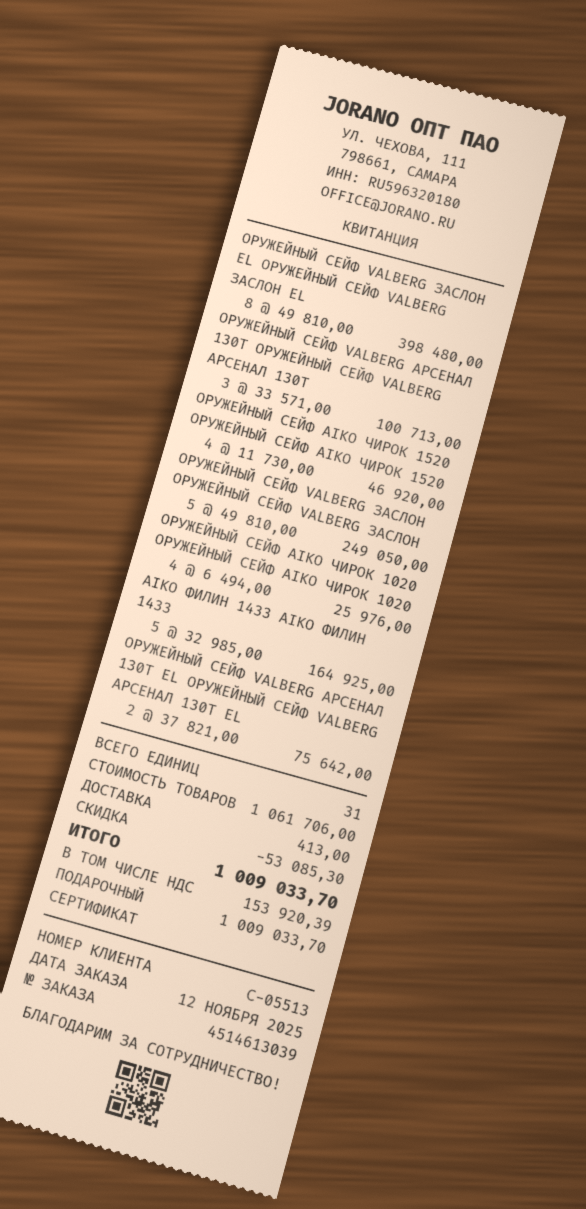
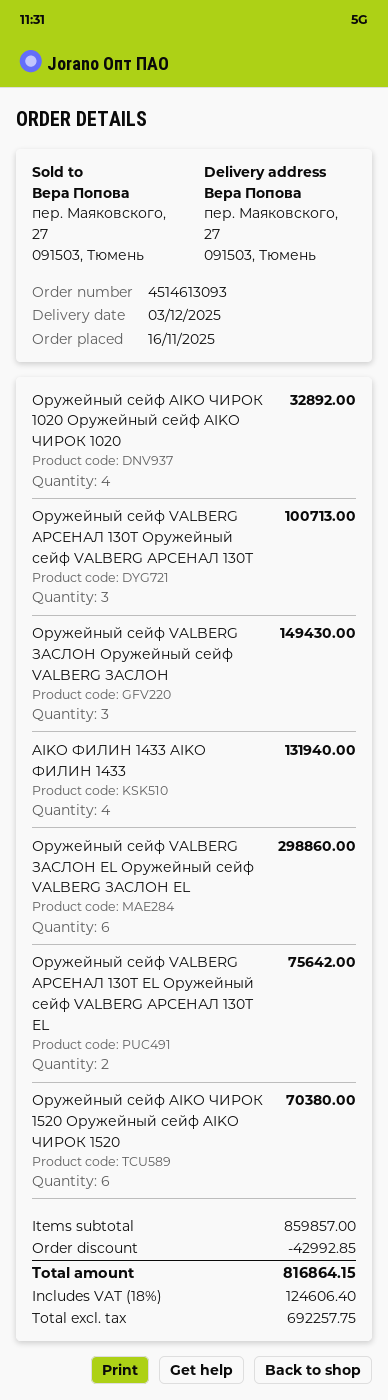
order number: 4514613039 -> 4514613093
order date: 2025-11-12 -> 2025-11-16
ОРУЖЕЙНЫЙ СЕЙФ VALBERG ЗАСЛОН EL ОРУЖЕЙНЫЙ СЕЙФ VALBERG ЗАСЛОН EL: 8 for 398480.00 -> 6 for 298860.00
ОРУЖЕЙНЫЙ СЕЙФ AIKO ЧИРОК 1520 ОРУЖЕЙНЫЙ СЕЙФ AIKO ЧИРОК 1520: 4 for 46920.00 -> 6 for 70380.00
ОРУЖЕЙНЫЙ СЕЙФ VALBERG ЗАСЛОН ОРУЖЕЙНЫЙ СЕЙФ VALBERG ЗАСЛОН: 5 for 249050.00 -> 3 for 149430.00
ОРУЖЕЙНЫЙ СЕЙФ AIKO ЧИРОК 1020 ОРУЖЕЙНЫЙ СЕЙФ AIKO ЧИРОК 1020: 4 for 25976.00 -> 4 for 32892.00
AIKO ФИЛИН 1433 AIKO ФИЛИН 1433: 5 for 164925.00 -> 4 for 131940.00
subtotal: 1061706.00 -> 859857.00
discount: 53085.30 -> 42992.85
shipping: 413.00 -> none
tax: 153920.39 -> 124606.40
total: 1009033.70 -> 816864.15

